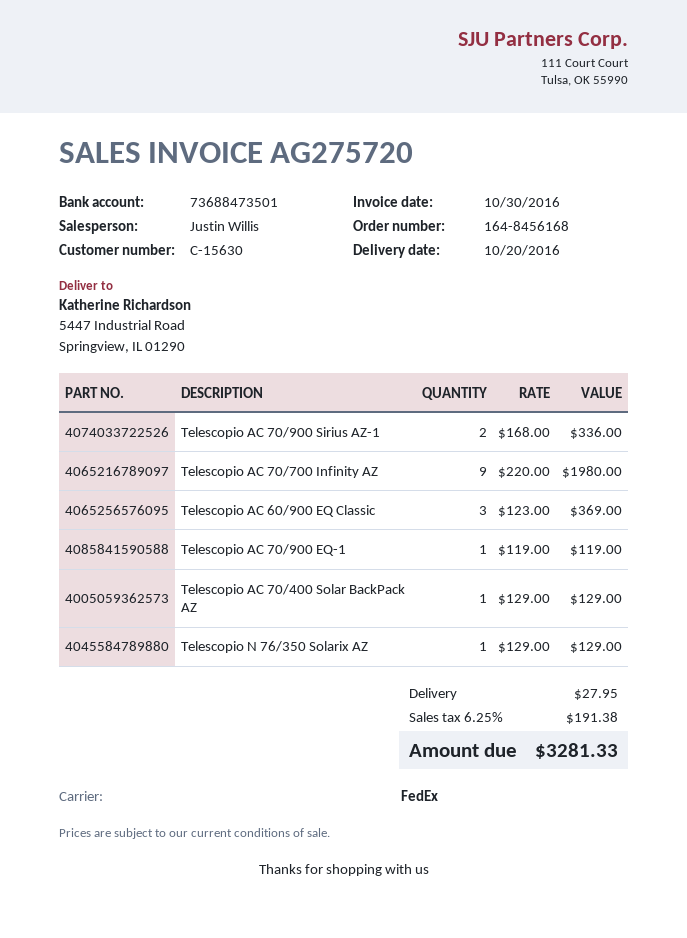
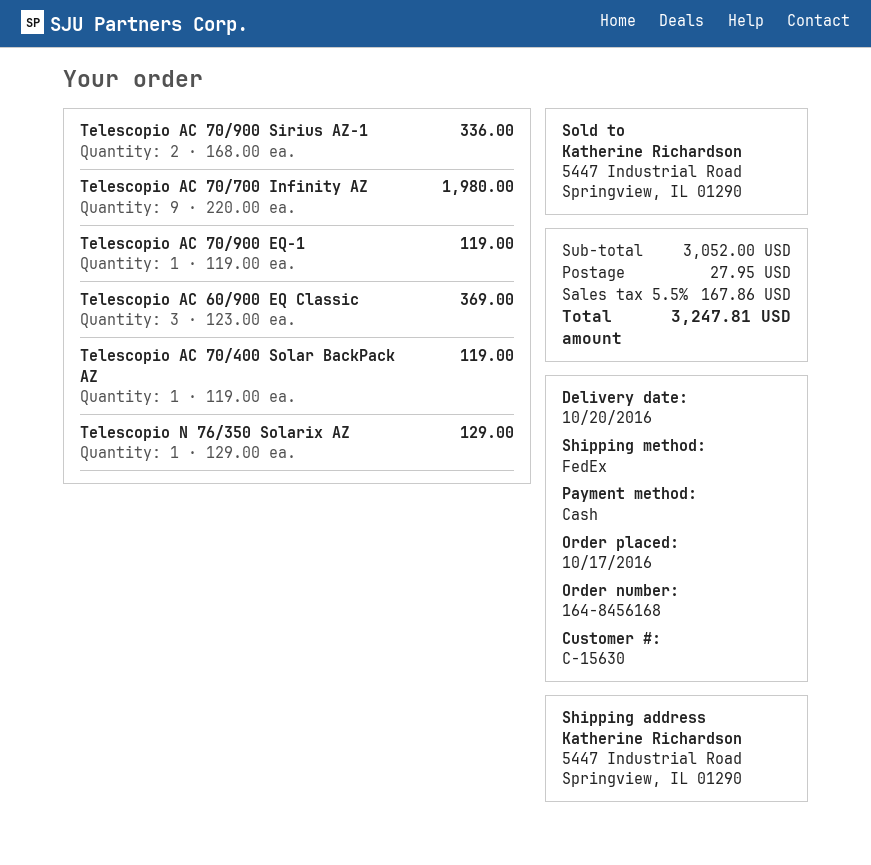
Telescopio AC 70/400 Solar BackPack AZ: 1 x 129.00 = 129.00 -> 1 x 119.00 = 119.00
tax: 6.25% = 191.38 -> 5.5% = 167.86
total: 3281.33 -> 3247.81

